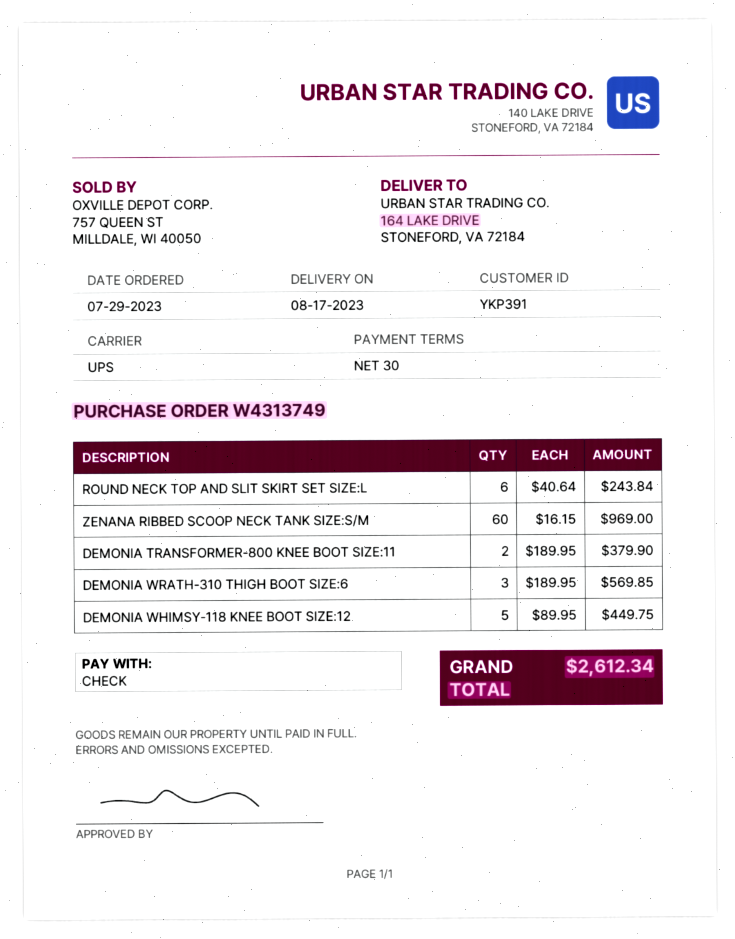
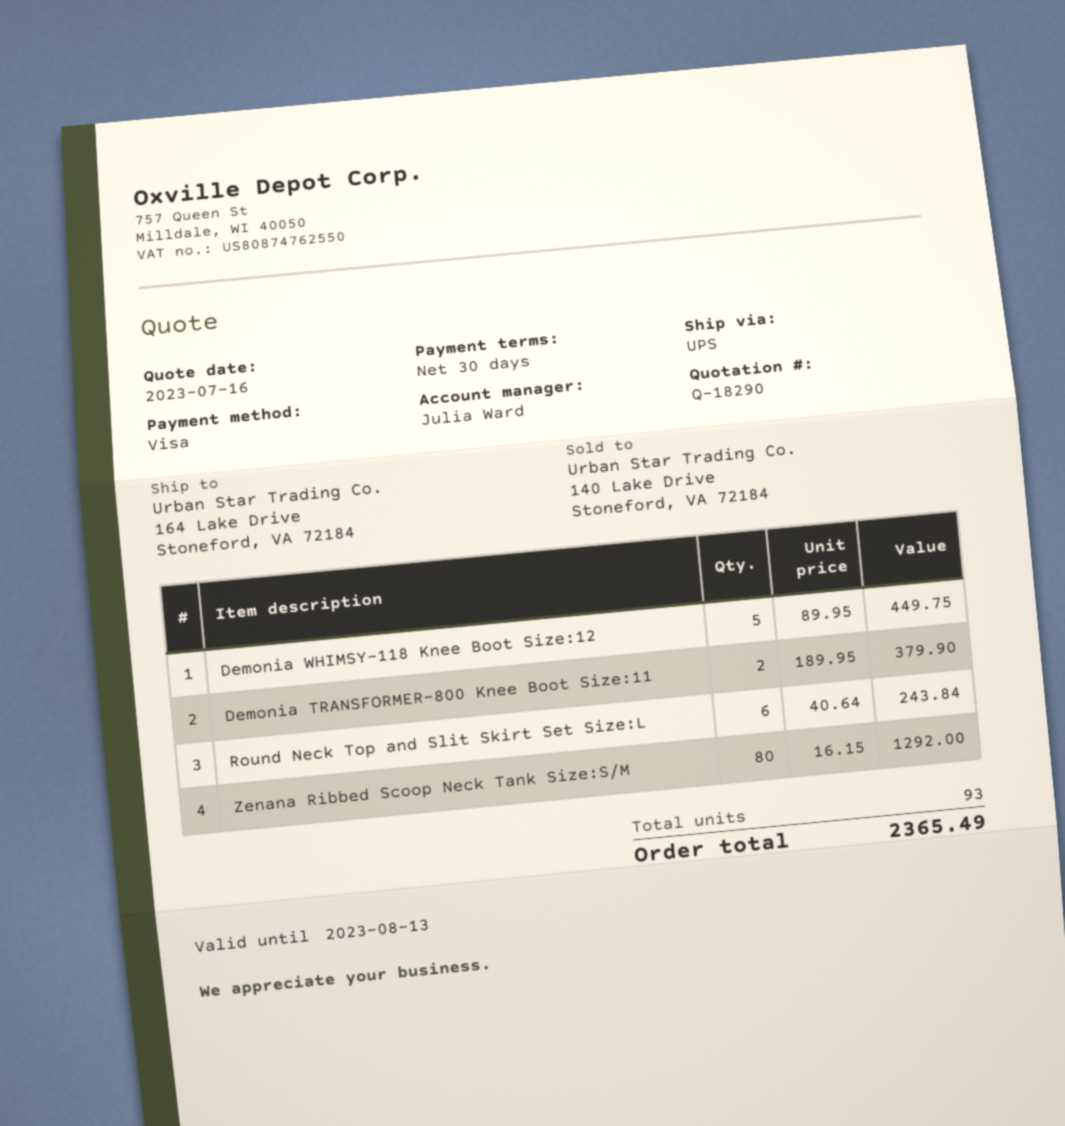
payment method: cheque -> Visa
ZENANA RIBBED SCOOP NECK TANK SIZE:S/M: 60 x 16.15 = 969.00 -> 80 x 16.15 = 1292.00
DEMONIA WRATH-310 THIGH BOOT SIZE:6: 3 x 189.95 = 569.85 -> none
total: 2612.34 -> 2365.49

